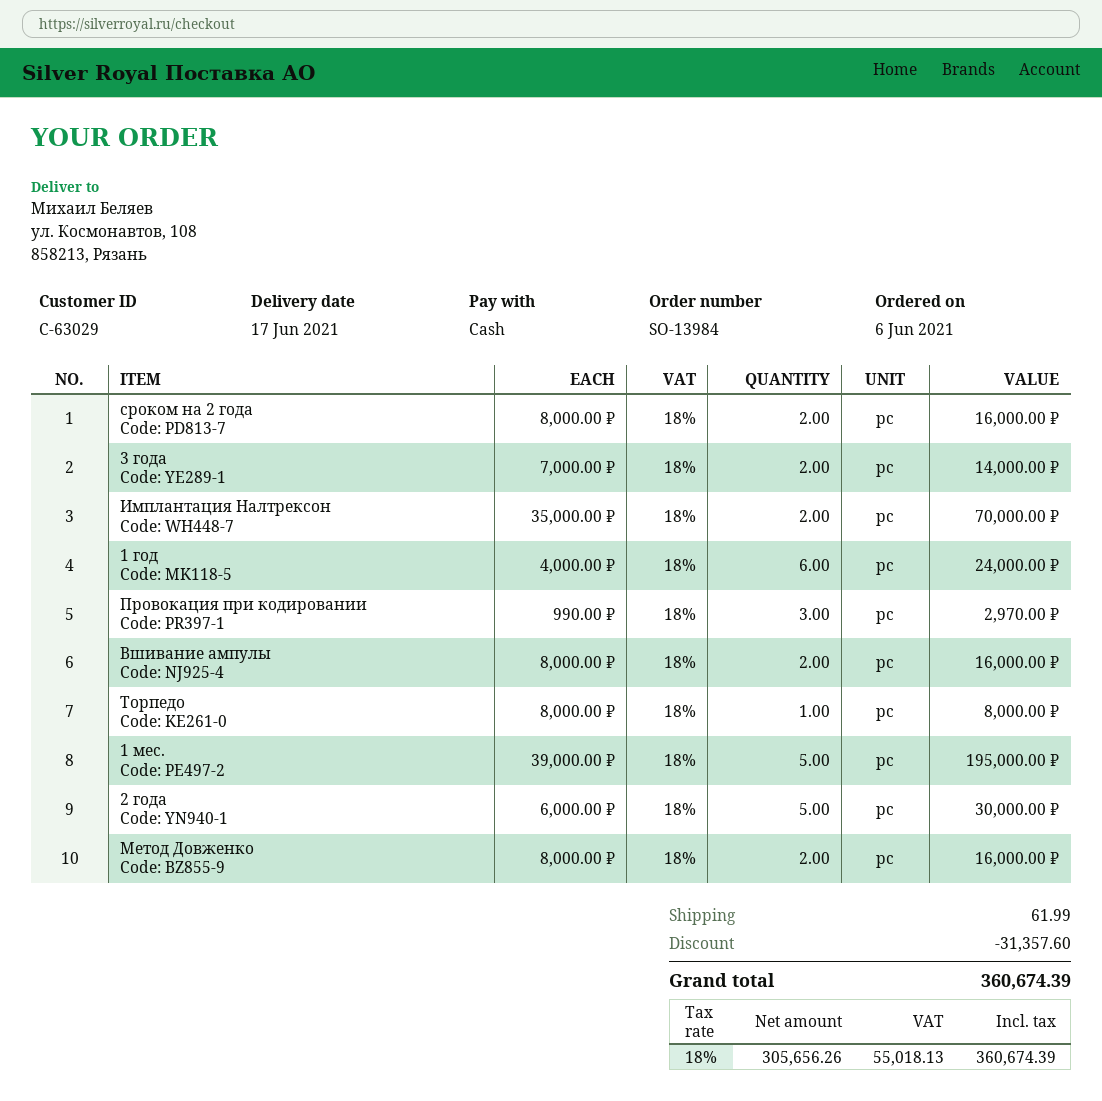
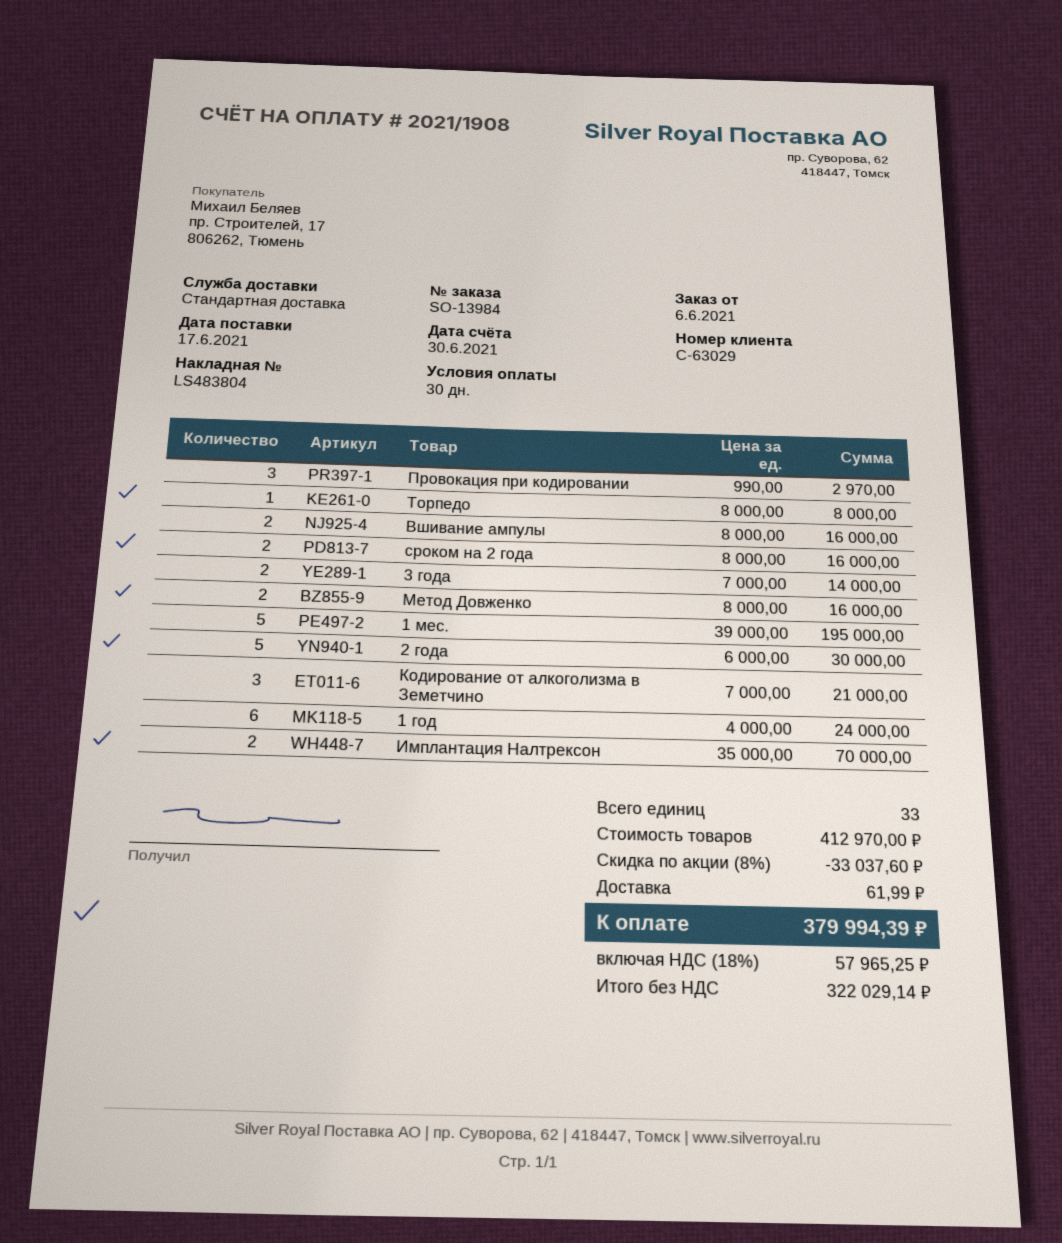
Кодирование от алкоголизма в Земетчино: none -> 3 x 7000.00 = 21000.00
discount: 31357.60 -> 33037.60
net: 305656.26 -> 322029.14
tax: 18% = 55018.13 -> 18% = 57965.25
total: 360674.39 -> 379994.39

